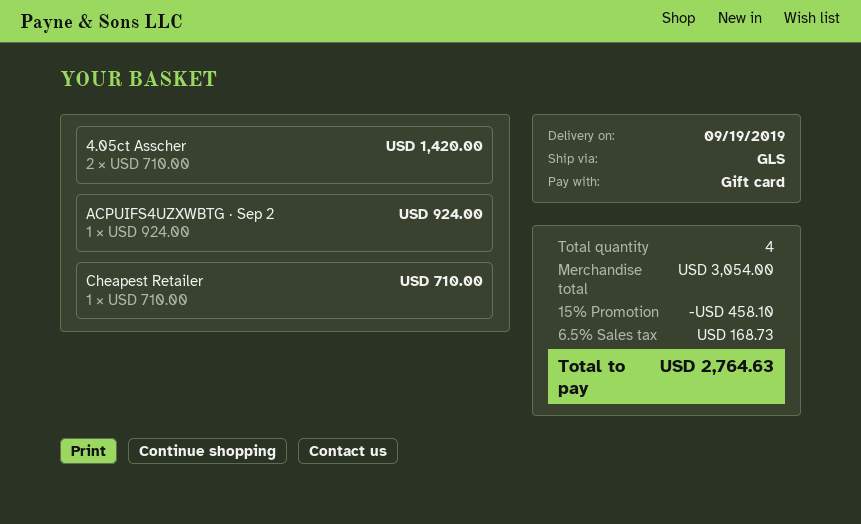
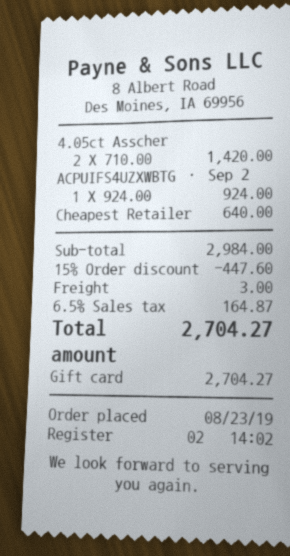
Cheapest Retailer: 1 x 710.00 = 710.00 -> 1 x 640.00 = 640.00
subtotal: 3054.00 -> 2984.00
discount: 15% = 458.10 -> 15% = 447.60
shipping: none -> 3.00
tax: 6.5% = 168.73 -> 6.5% = 164.87
total: 2764.63 -> 2704.27

